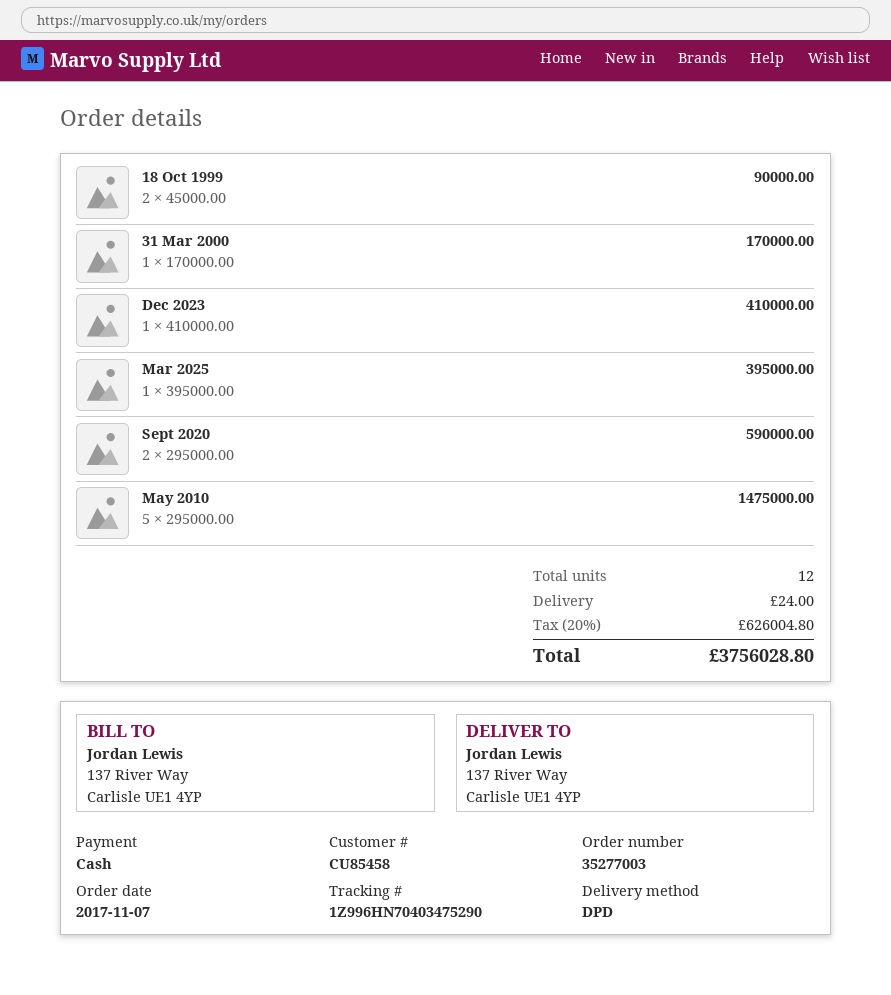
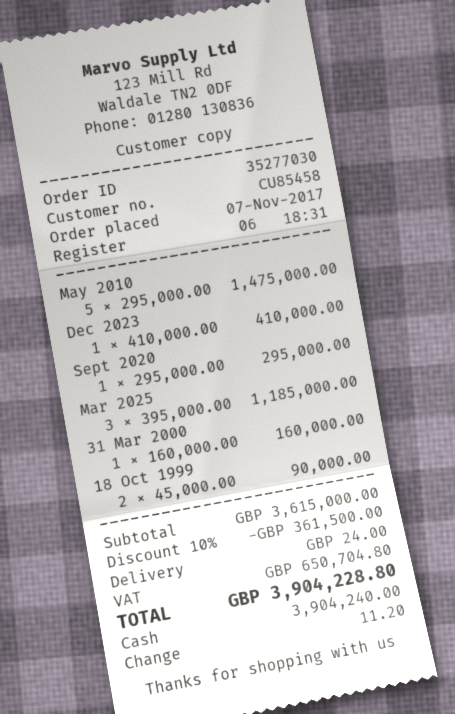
order number: 35277003 -> 35277030
31 Mar 2000: 1 x 170000.00 = 170000.00 -> 1 x 160000.00 = 160000.00
Mar 2025: 1 x 395000.00 = 395000.00 -> 3 x 395000.00 = 1185000.00
Sept 2020: 2 x 295000.00 = 590000.00 -> 1 x 295000.00 = 295000.00
discount: none -> 10% = 361500.00
tax: 626004.80 -> 650704.80
total: 3756028.80 -> 3904228.80

